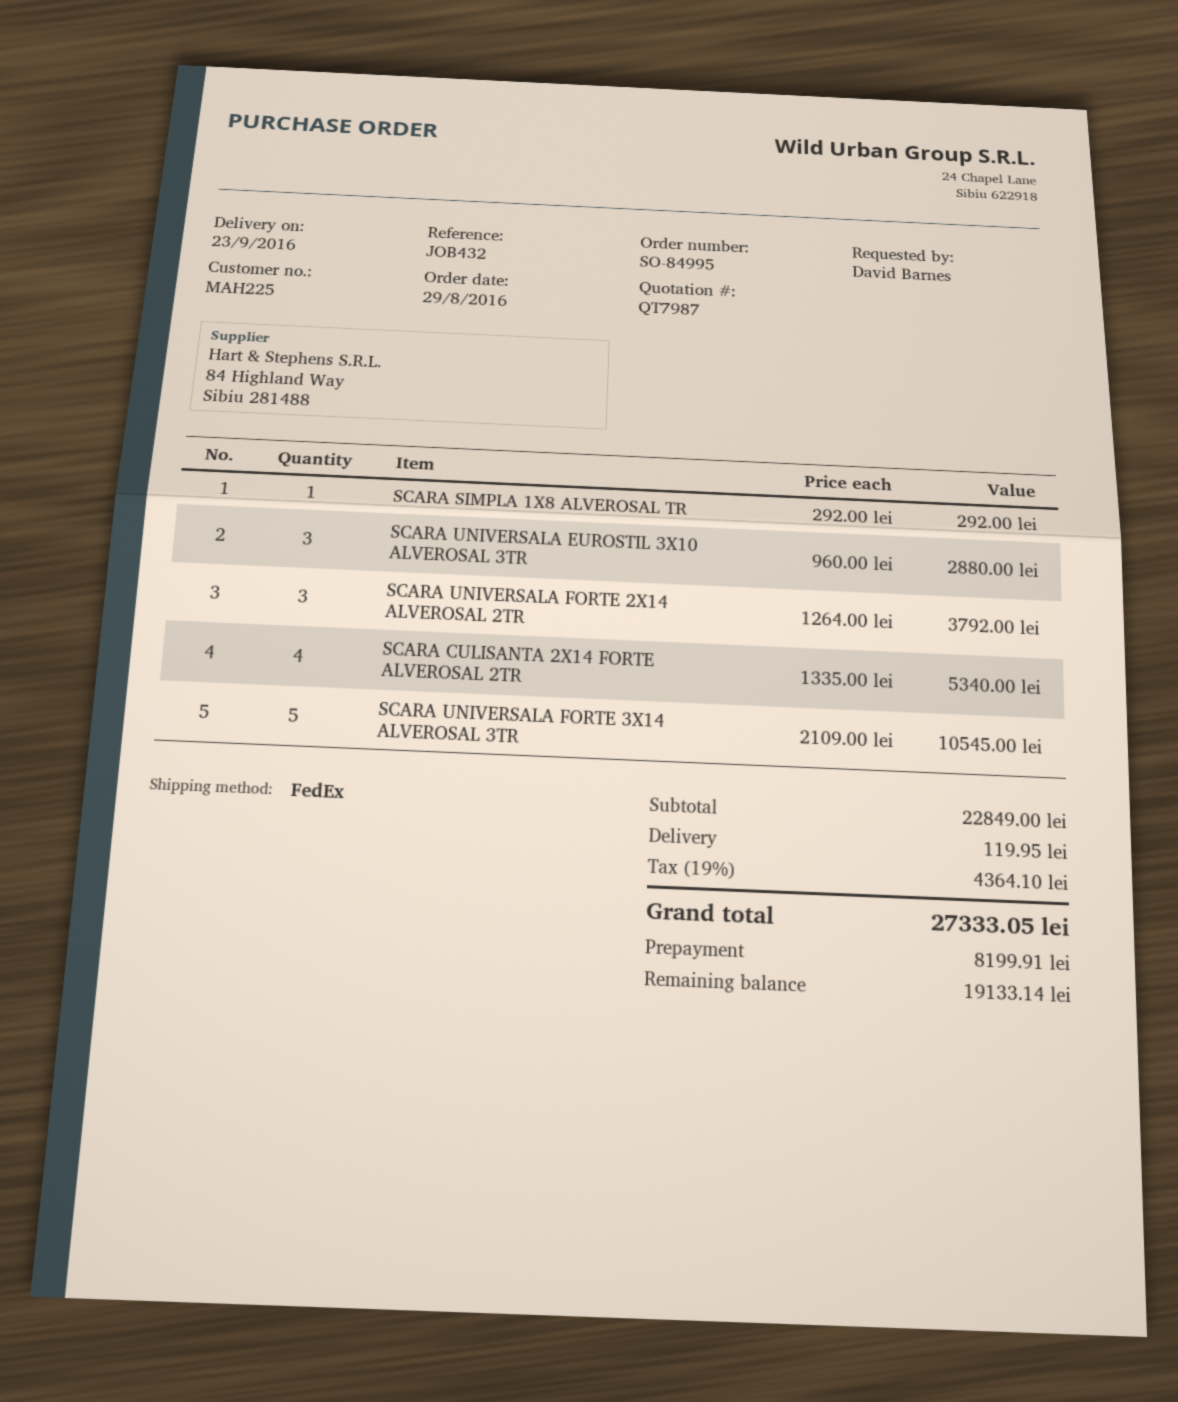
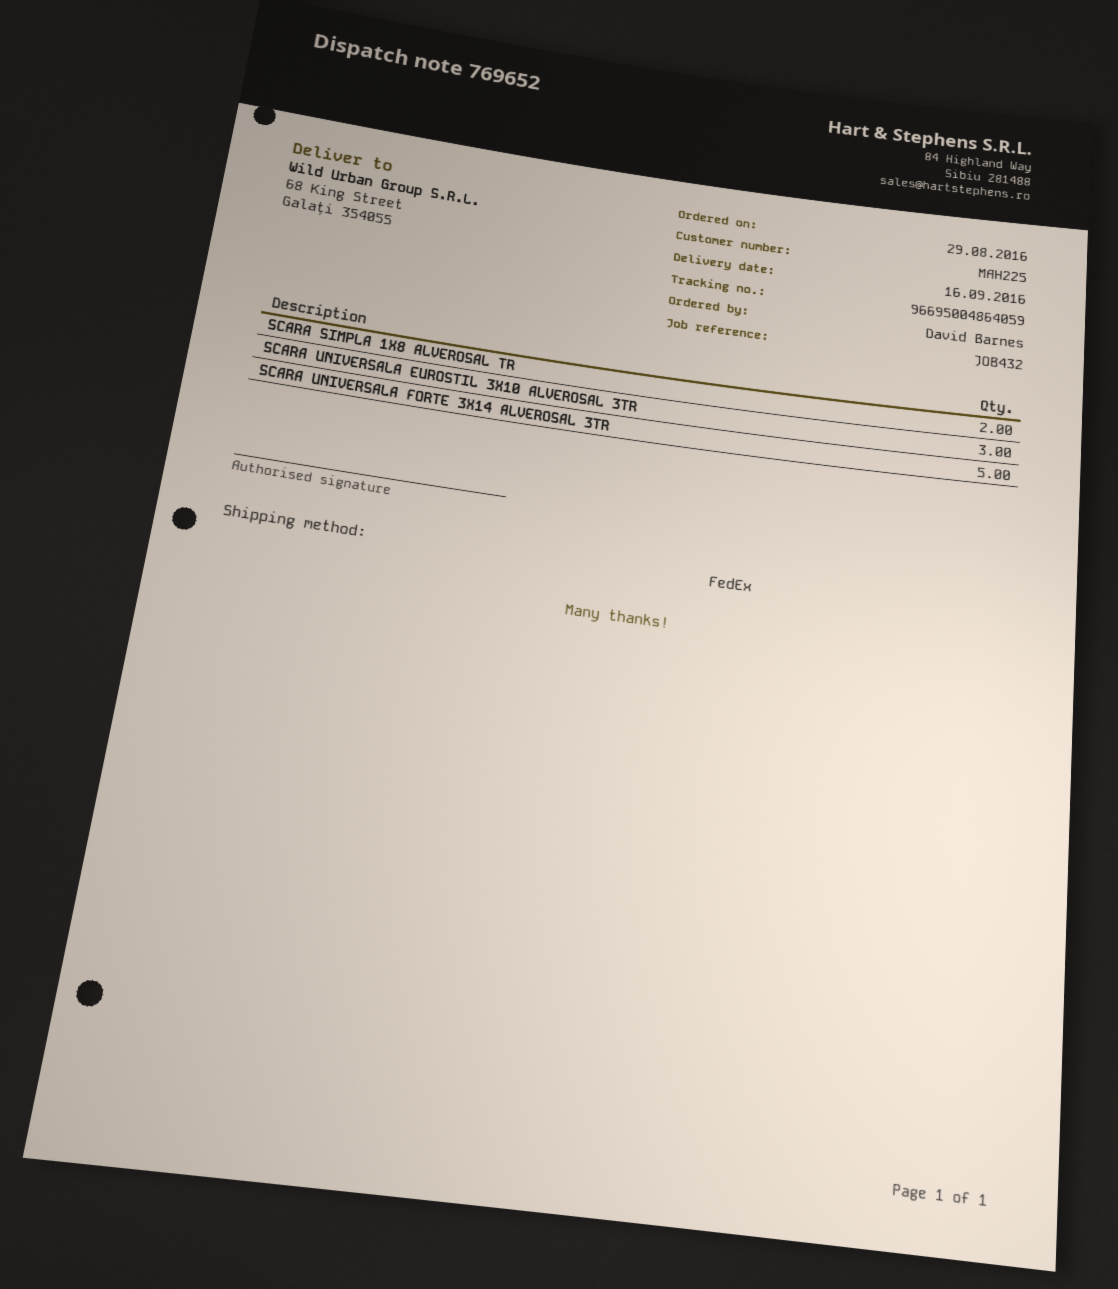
delivery date: 2016-09-23 -> 2016-09-16
SCARA SIMPLA 1X8 ALVEROSAL TR: 1 -> 2
SCARA UNIVERSALA FORTE 2X14 ALVEROSAL 2TR: 3 -> none
SCARA CULISANTA 2X14 FORTE ALVEROSAL 2TR: 4 -> none

